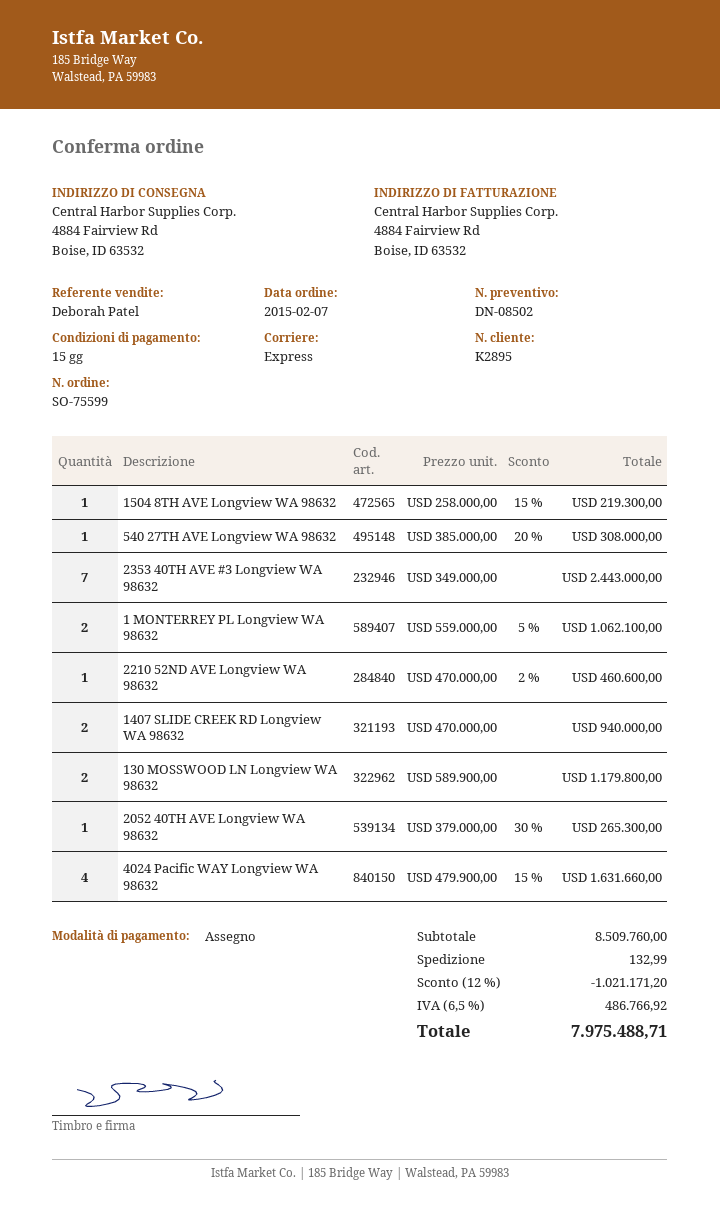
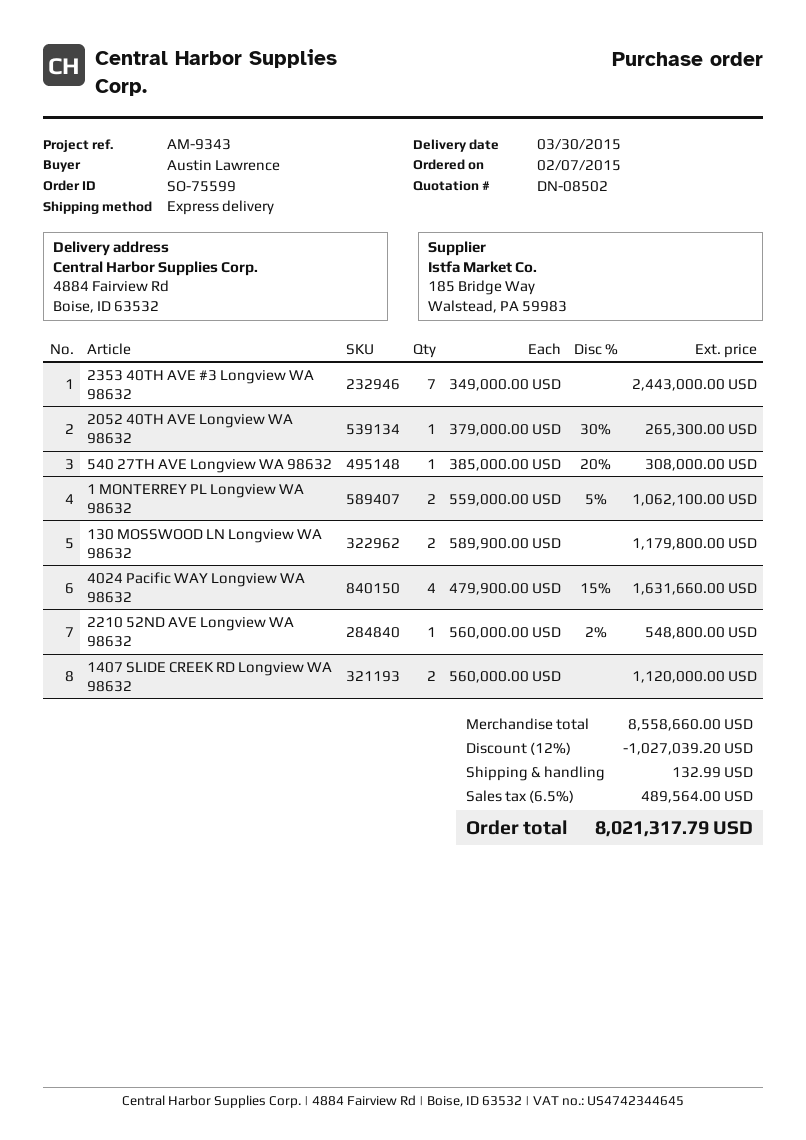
1504 8TH AVE Longview WA 98632: 1 x 258000.00 - 15% = 219300.00 -> none
2210 52ND AVE Longview WA 98632: 1 x 470000.00 - 2% = 460600.00 -> 1 x 560000.00 - 2% = 548800.00
1407 SLIDE CREEK RD Longview WA 98632: 2 x 470000.00 = 940000.00 -> 2 x 560000.00 = 1120000.00
subtotal: 8509760.00 -> 8558660.00
discount: 12% = 1021171.20 -> 12% = 1027039.20
tax: 6.5% = 486766.92 -> 6.5% = 489564.00
total: 7975488.71 -> 8021317.79

